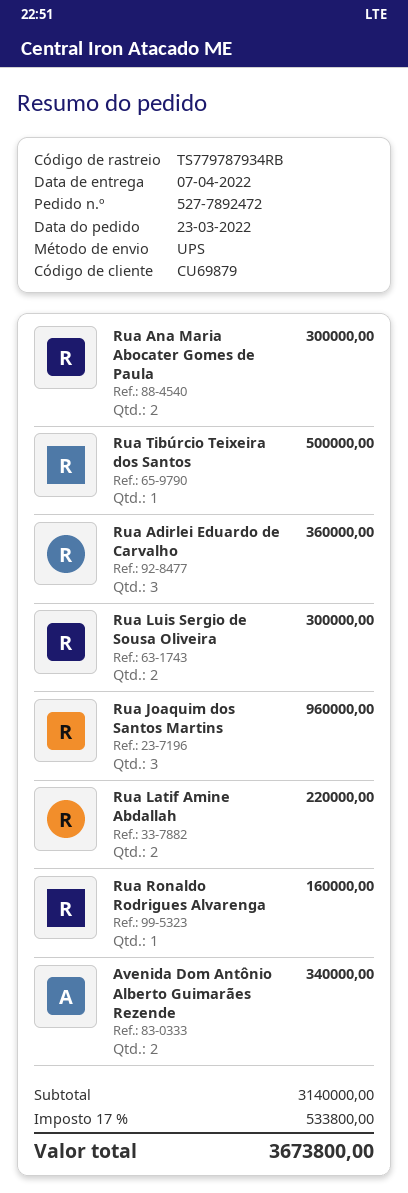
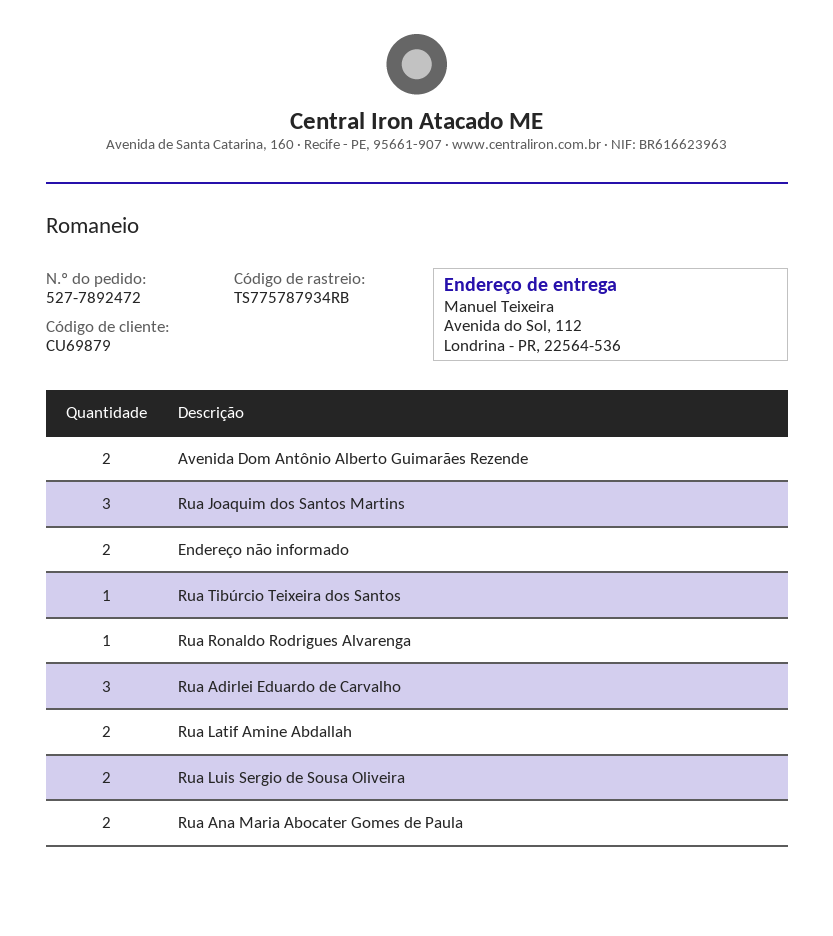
tracking number: TS779787934RB -> TS775787934RB
Endereço não informado: none -> 2

